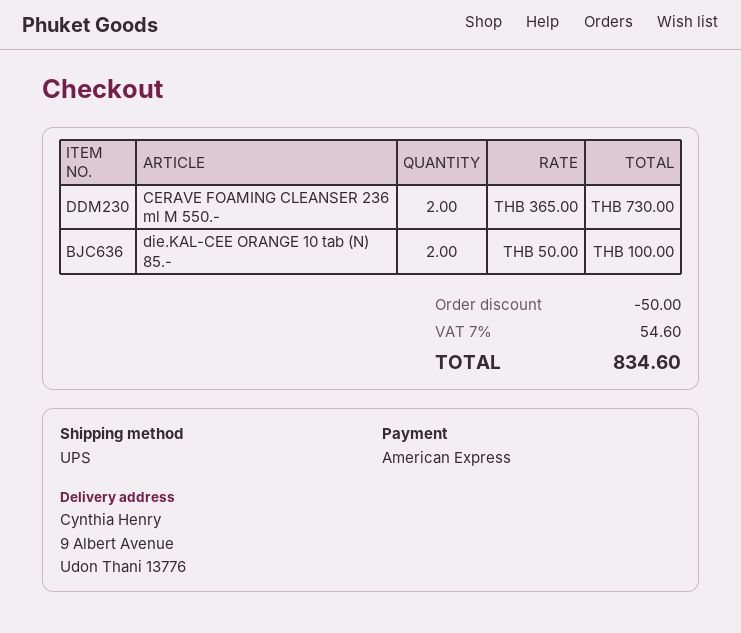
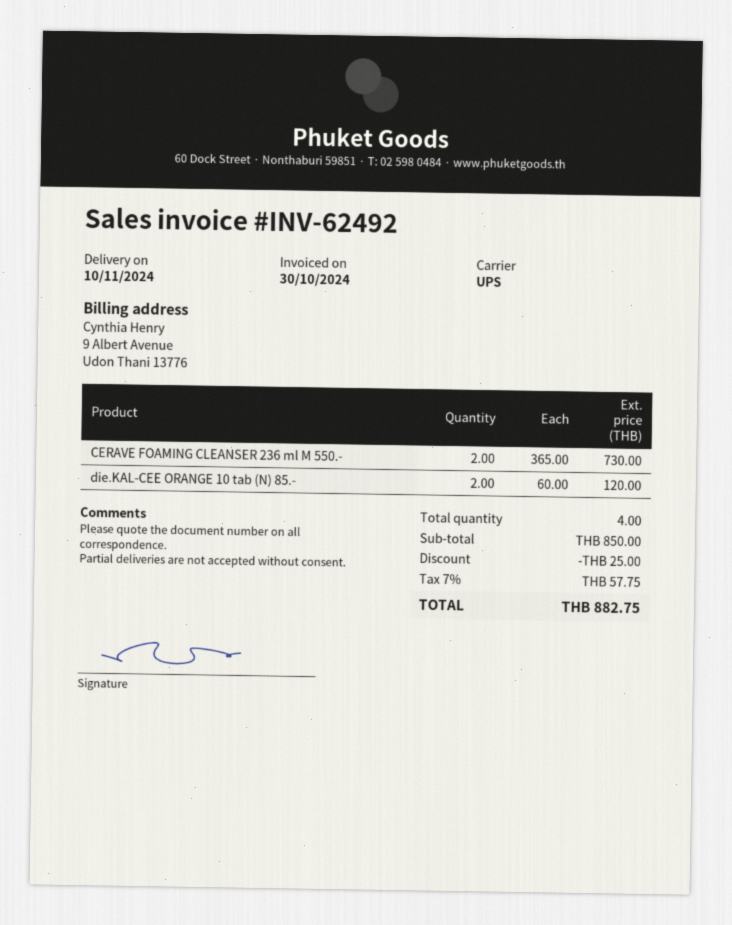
die.KAL-CEE ORANGE 10 tab (N) 85.-: 2 x 50.00 = 100.00 -> 2 x 60.00 = 120.00
discount: 50.00 -> 25.00
tax: 7% = 54.60 -> 7% = 57.75
total: 834.60 -> 882.75

